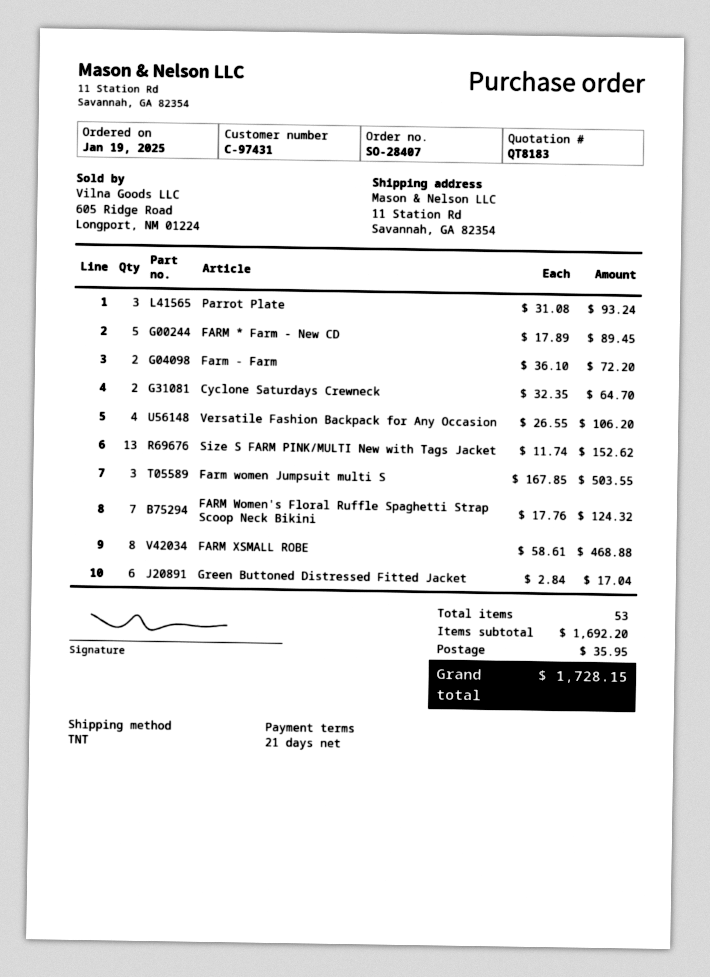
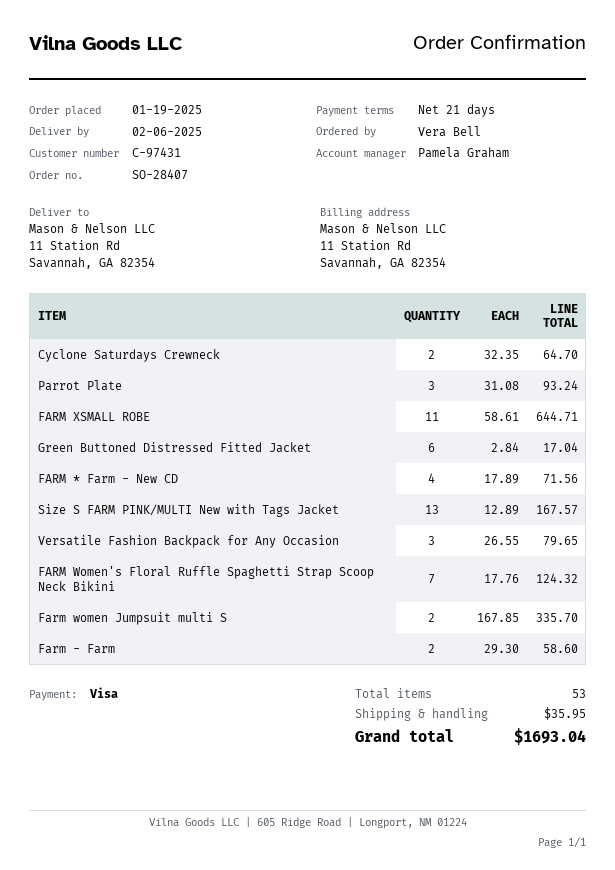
FARM * Farm - New CD: 5 x 17.89 = 89.45 -> 4 x 17.89 = 71.56
Farm - Farm: 2 x 36.10 = 72.20 -> 2 x 29.30 = 58.60
Versatile Fashion Backpack for Any Occasion: 4 x 26.55 = 106.20 -> 3 x 26.55 = 79.65
Size S FARM PINK/MULTI New with Tags Jacket: 13 x 11.74 = 152.62 -> 13 x 12.89 = 167.57
Farm women Jumpsuit multi S: 3 x 167.85 = 503.55 -> 2 x 167.85 = 335.70
FARM XSMALL ROBE: 8 x 58.61 = 468.88 -> 11 x 58.61 = 644.71
total: 1728.15 -> 1693.04

